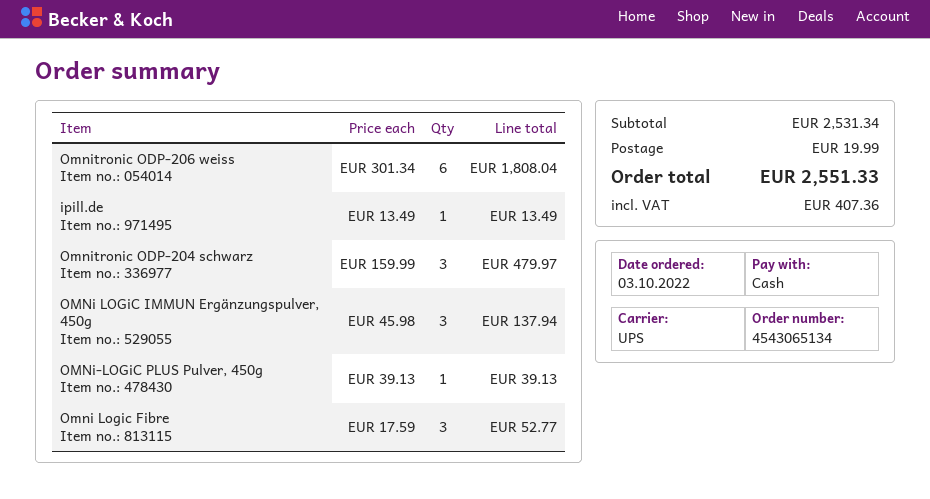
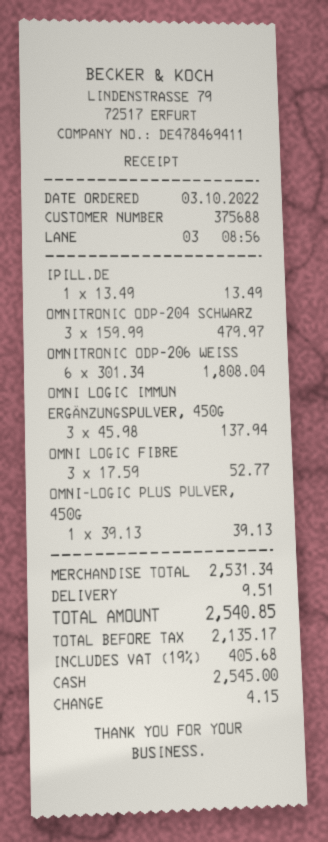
shipping: 19.99 -> 9.51
tax: 407.36 -> 405.68
total: 2551.33 -> 2540.85

